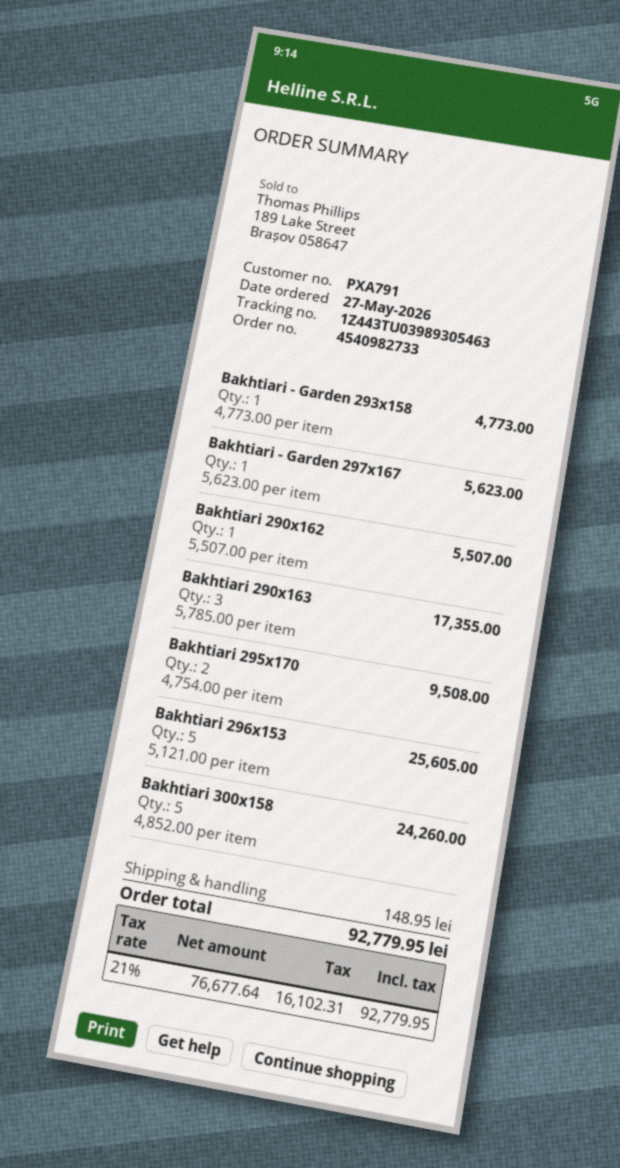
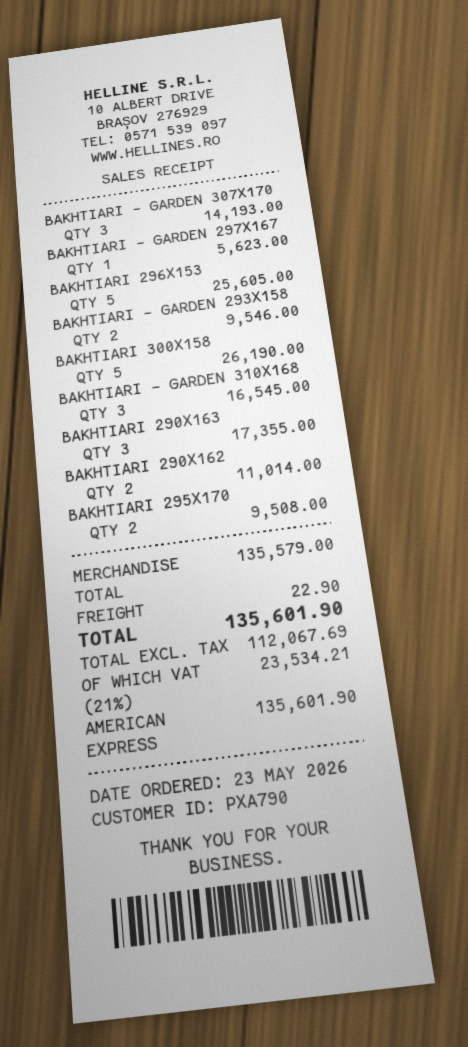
order date: 2026-05-27 -> 2026-05-23
customer number: PXA791 -> PXA790
Bakhtiari - Garden 293x158: 1 for 4773.00 -> 2 for 9546.00
Bakhtiari 290x162: 1 for 5507.00 -> 2 for 11014.00
Bakhtiari 300x158: 5 for 24260.00 -> 5 for 26190.00
BAKHTIARI - GARDEN 307X170: none -> 3 for 14193.00
BAKHTIARI - GARDEN 310X168: none -> 3 for 16545.00
shipping: 148.95 -> 22.90
net: 76677.64 -> 112067.69
tax: 21% = 16102.31 -> 21% = 23534.21
total: 92779.95 -> 135601.90

